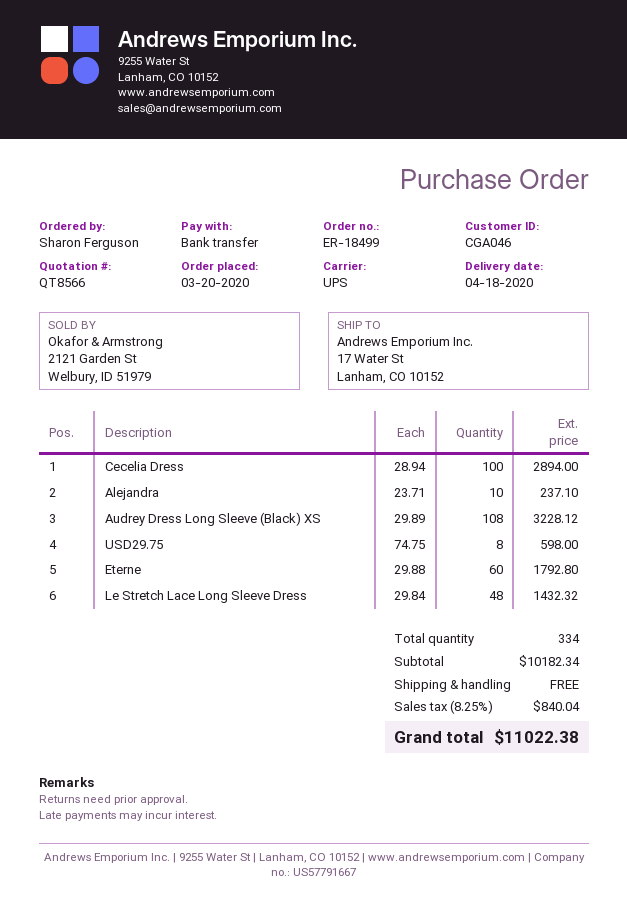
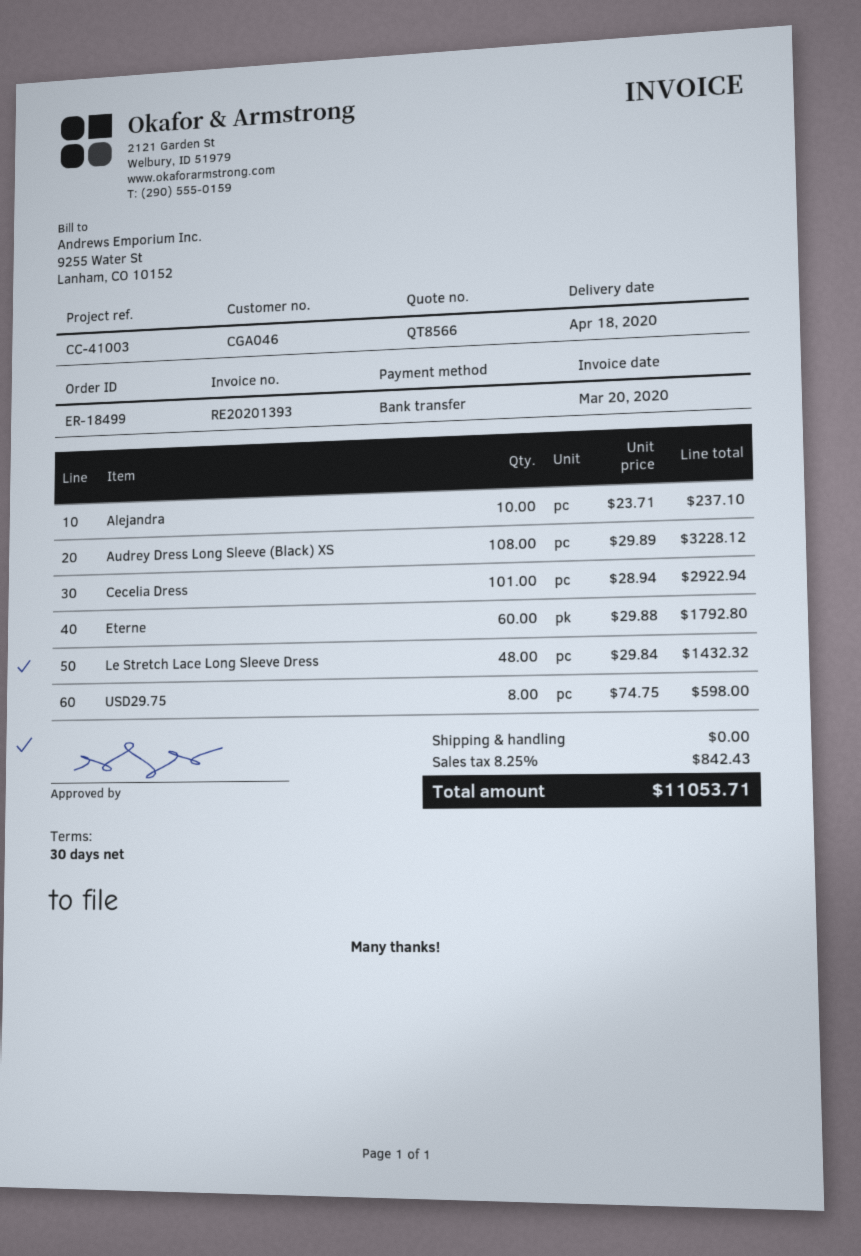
Cecelia Dress: 100 x 28.94 = 2894.00 -> 101 x 28.94 = 2922.94
tax: 8.25% = 840.04 -> 8.25% = 842.43
total: 11022.38 -> 11053.71

